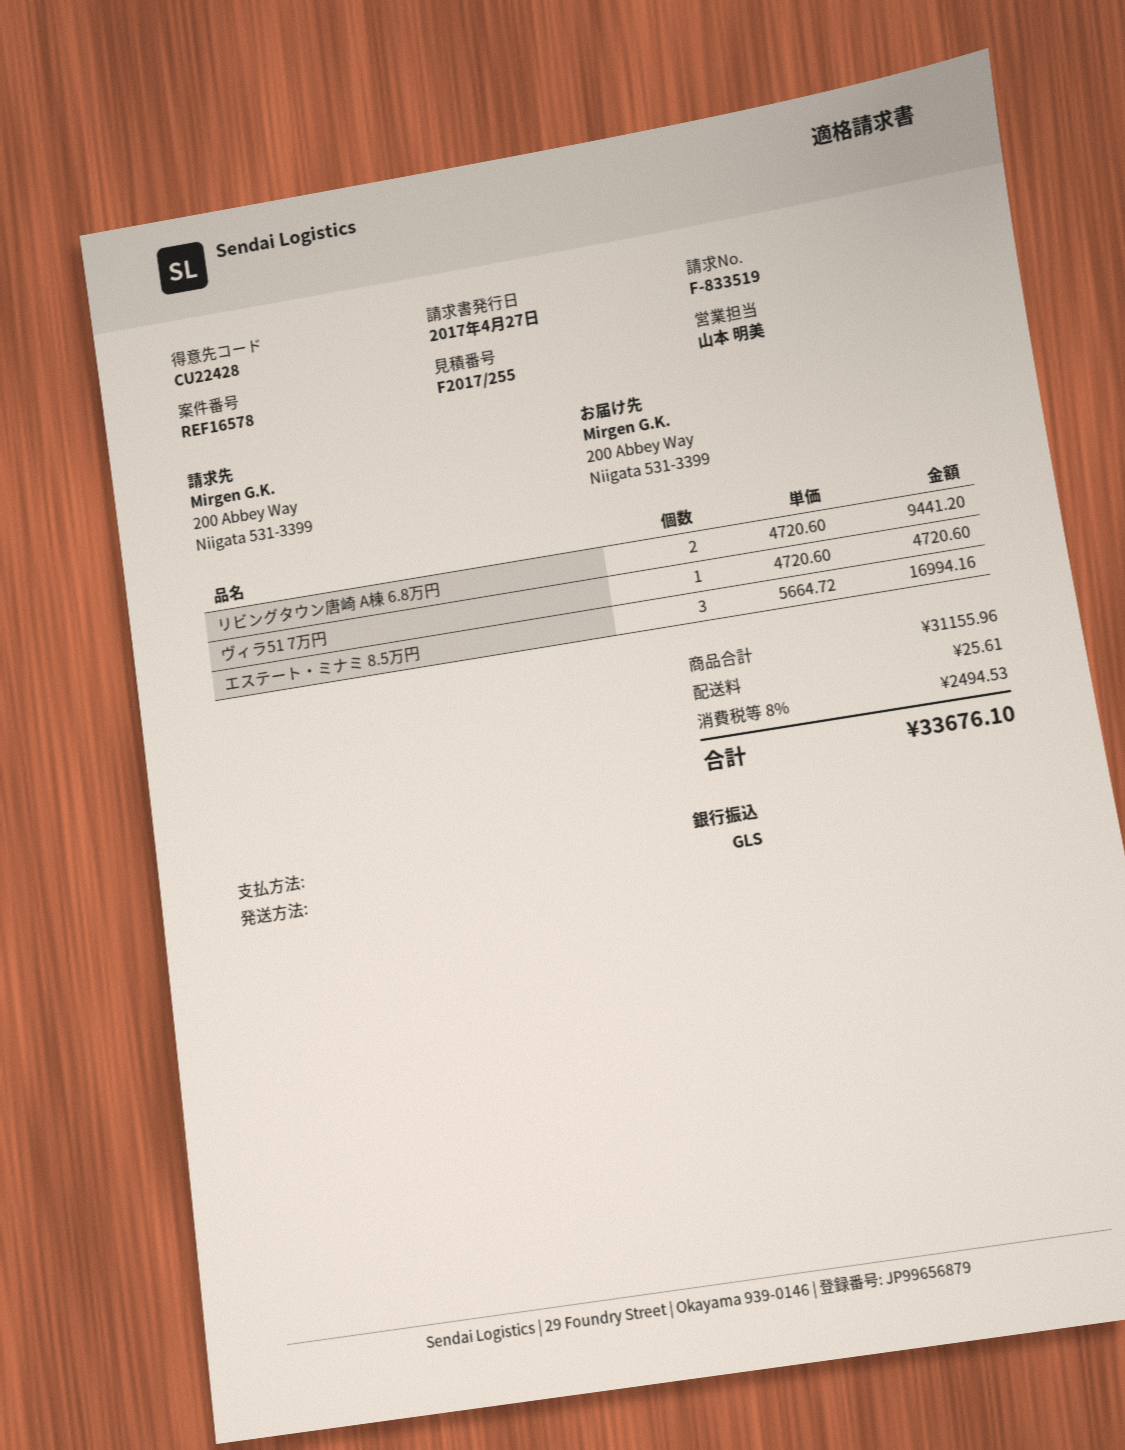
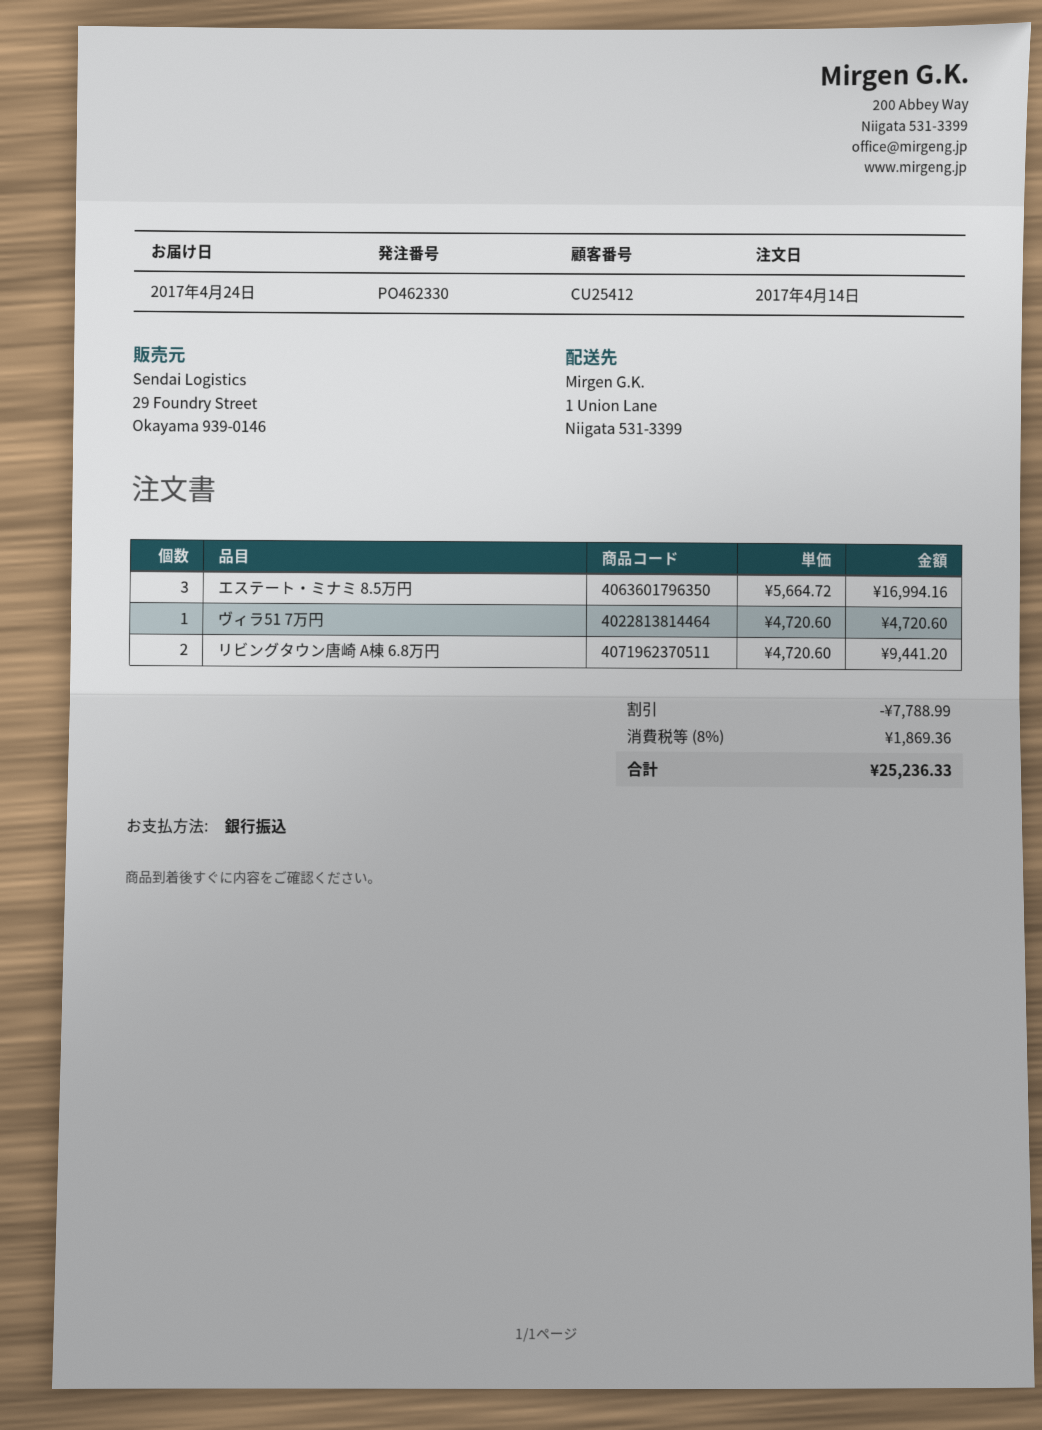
customer number: CU22428 -> CU25412
ship to: 200 Abbey Way, Niigata 531-3399 -> 1 Union Lane, Niigata 531-3399
discount: none -> 7788.99
shipping: 25.61 -> none
tax: 8% = 2494.53 -> 8% = 1869.36
total: 33676.10 -> 25236.33

